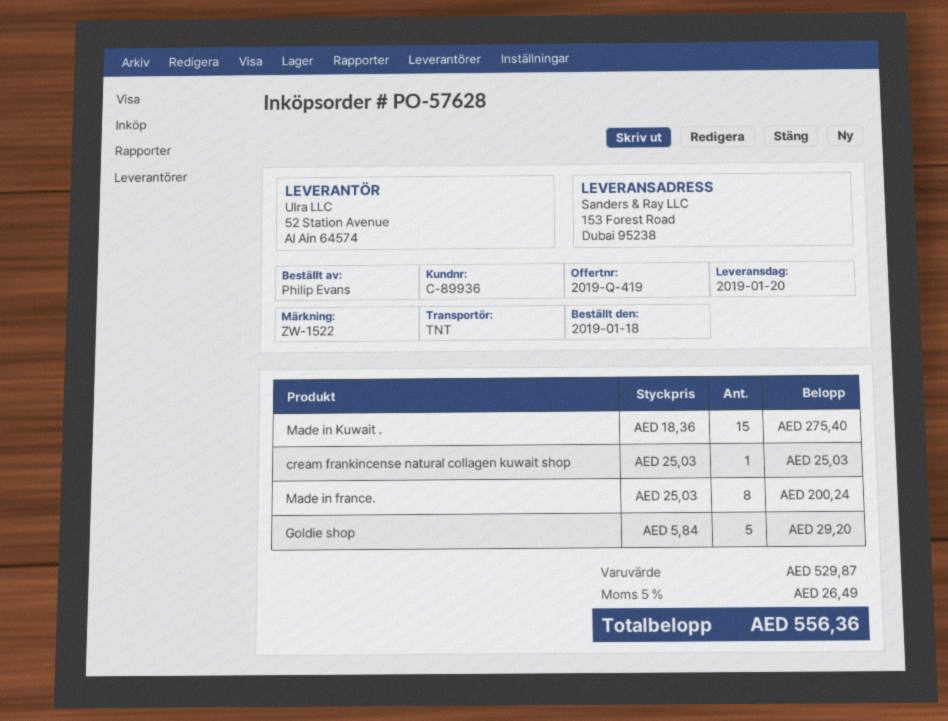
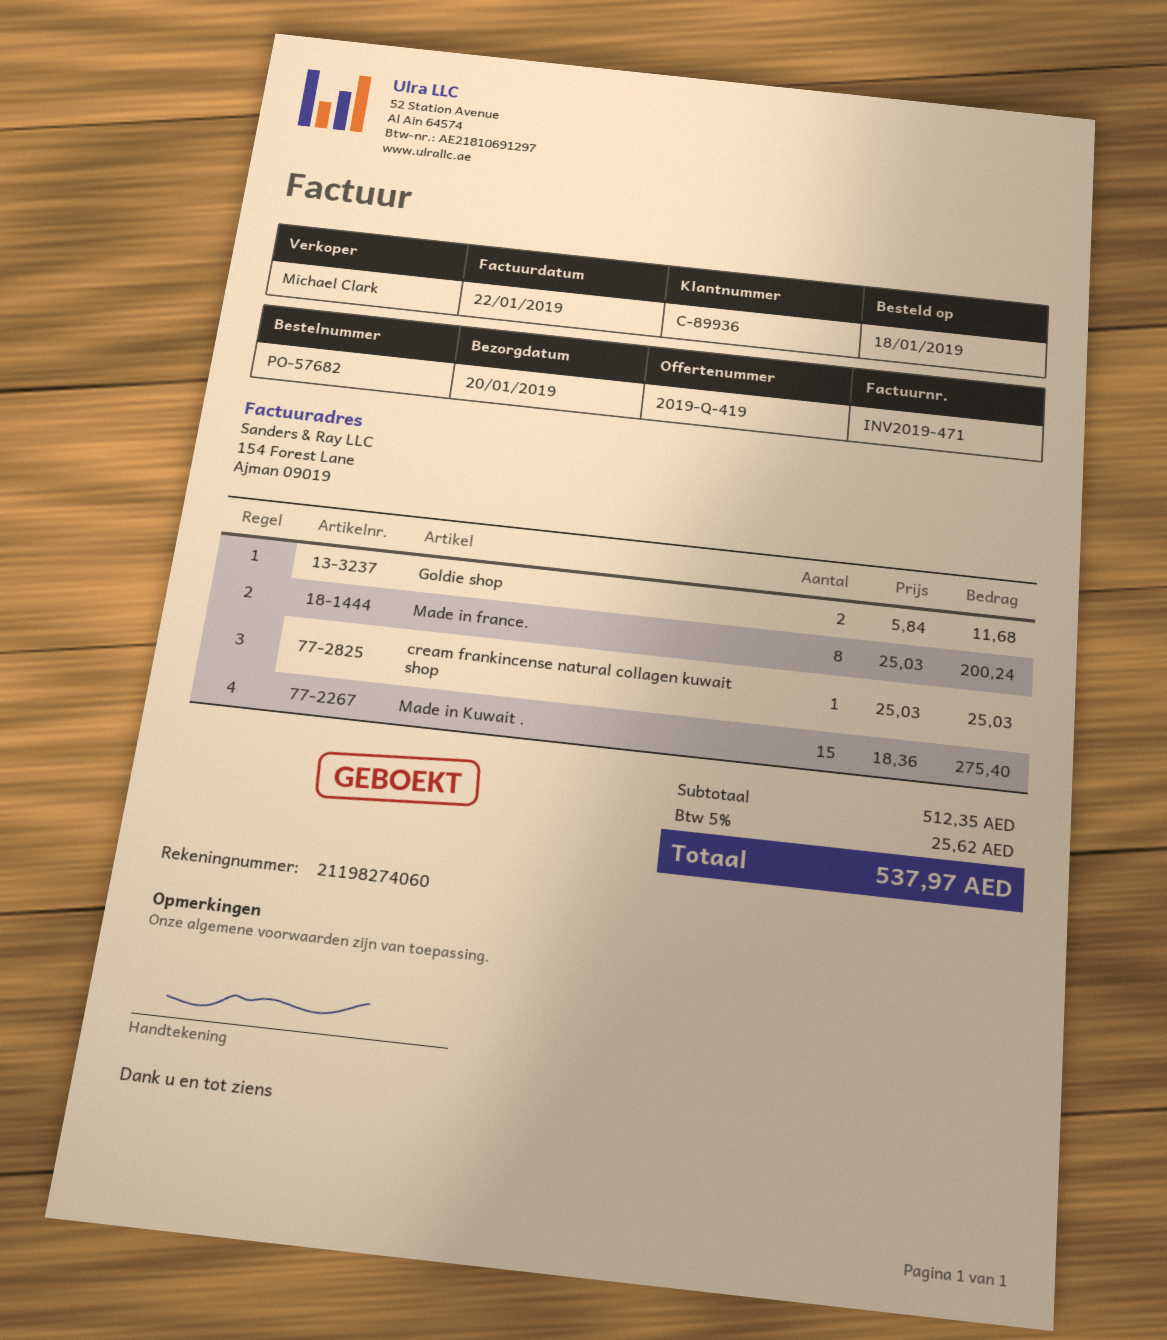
order number: PO-57628 -> PO-57682
Goldie shop: 5 x 5.84 = 29.20 -> 2 x 5.84 = 11.68
subtotal: 529.87 -> 512.35
tax: 5% = 26.49 -> 5% = 25.62
total: 556.36 -> 537.97

